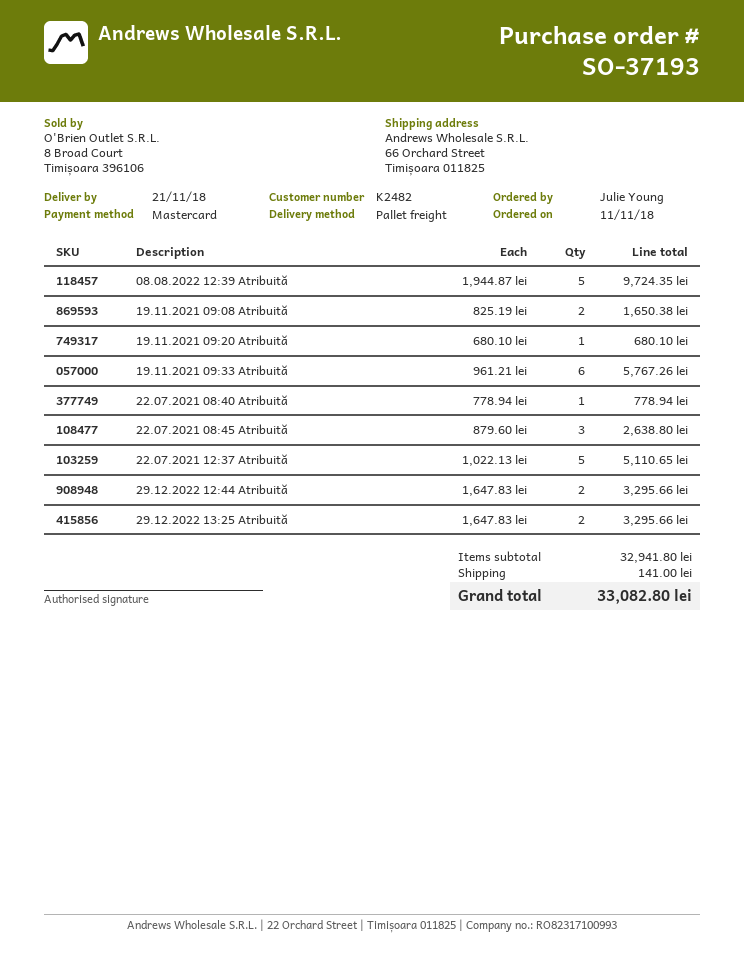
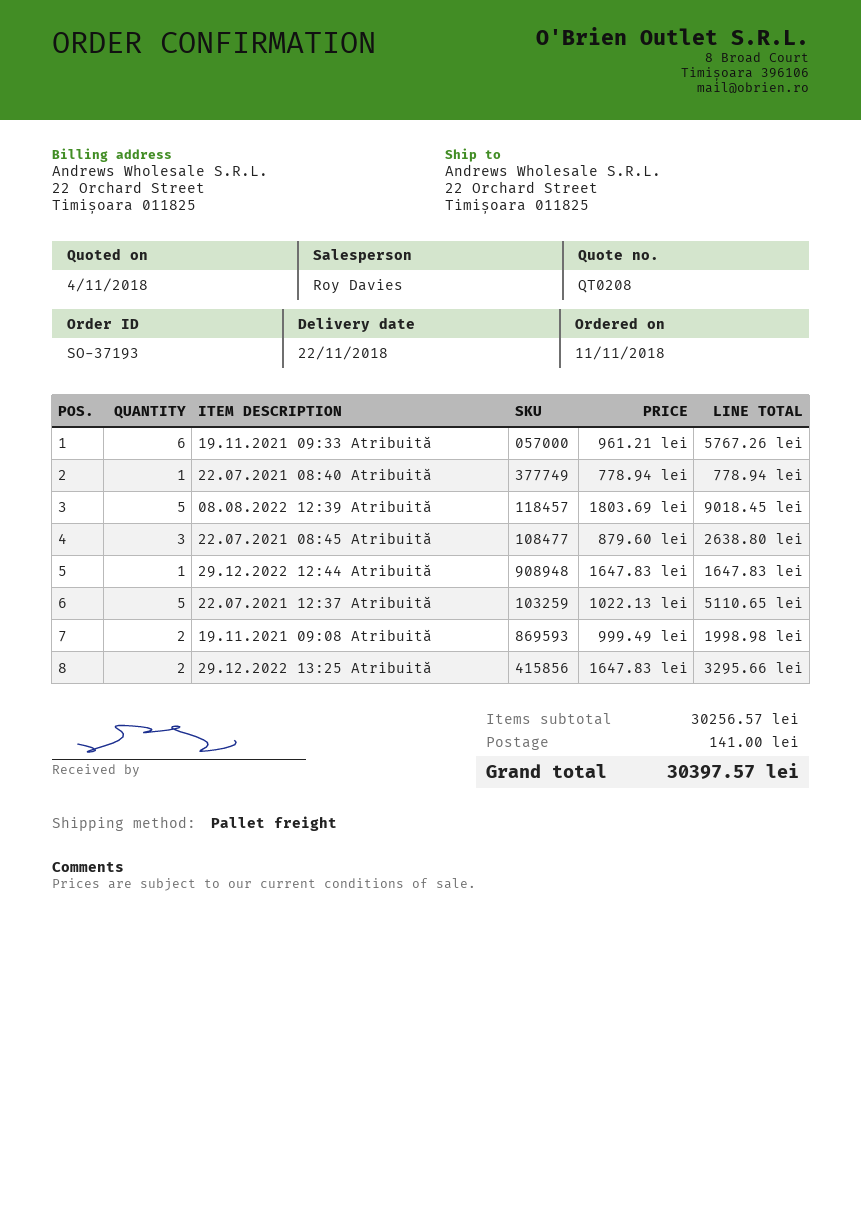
delivery date: 2018-11-21 -> 2018-11-22
ship to: 66 Orchard Street, Timișoara 011825 -> 22 Orchard Street, Timișoara 011825
08.08.2022 12:39 Atribuită: 5 x 1944.87 = 9724.35 -> 5 x 1803.69 = 9018.45
19.11.2021 09:08 Atribuită: 2 x 825.19 = 1650.38 -> 2 x 999.49 = 1998.98
19.11.2021 09:20 Atribuită: 1 x 680.10 = 680.10 -> none
29.12.2022 12:44 Atribuită: 2 x 1647.83 = 3295.66 -> 1 x 1647.83 = 1647.83
subtotal: 32941.80 -> 30256.57
total: 33082.80 -> 30397.57

